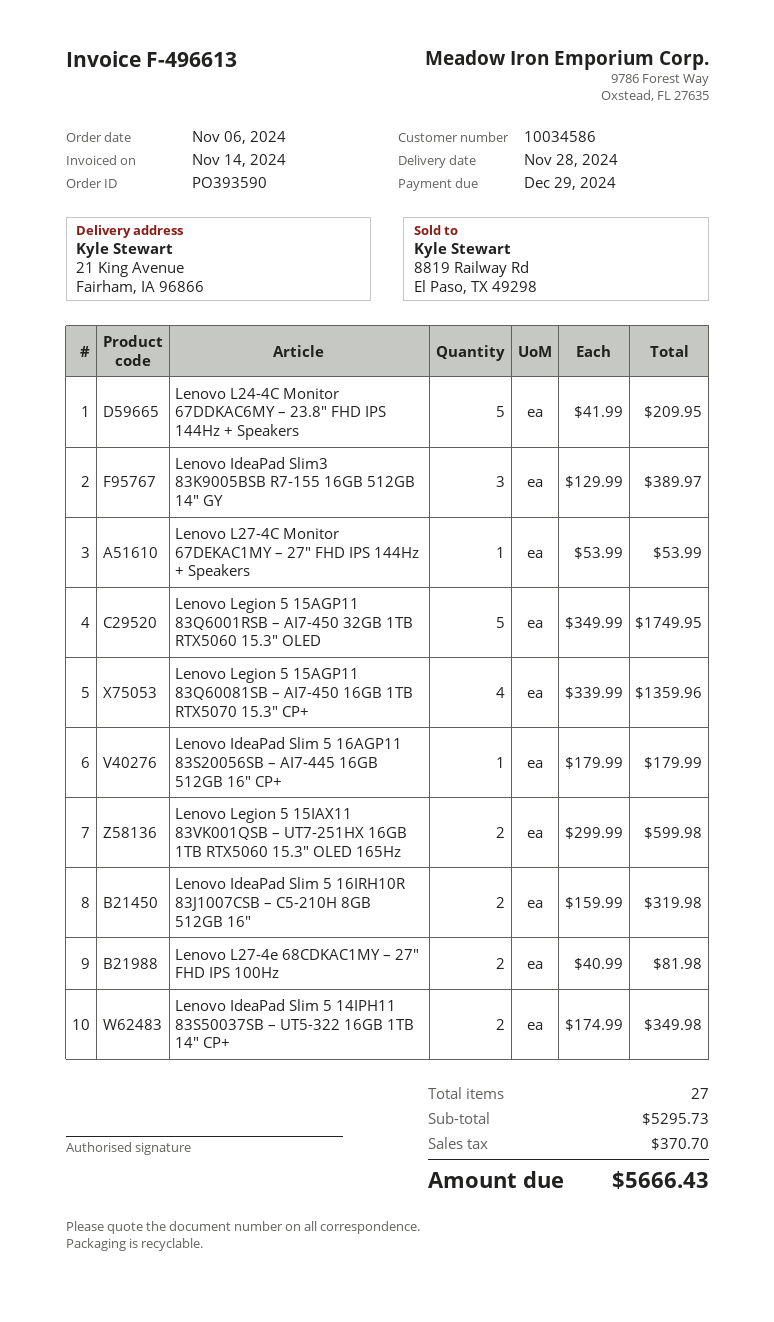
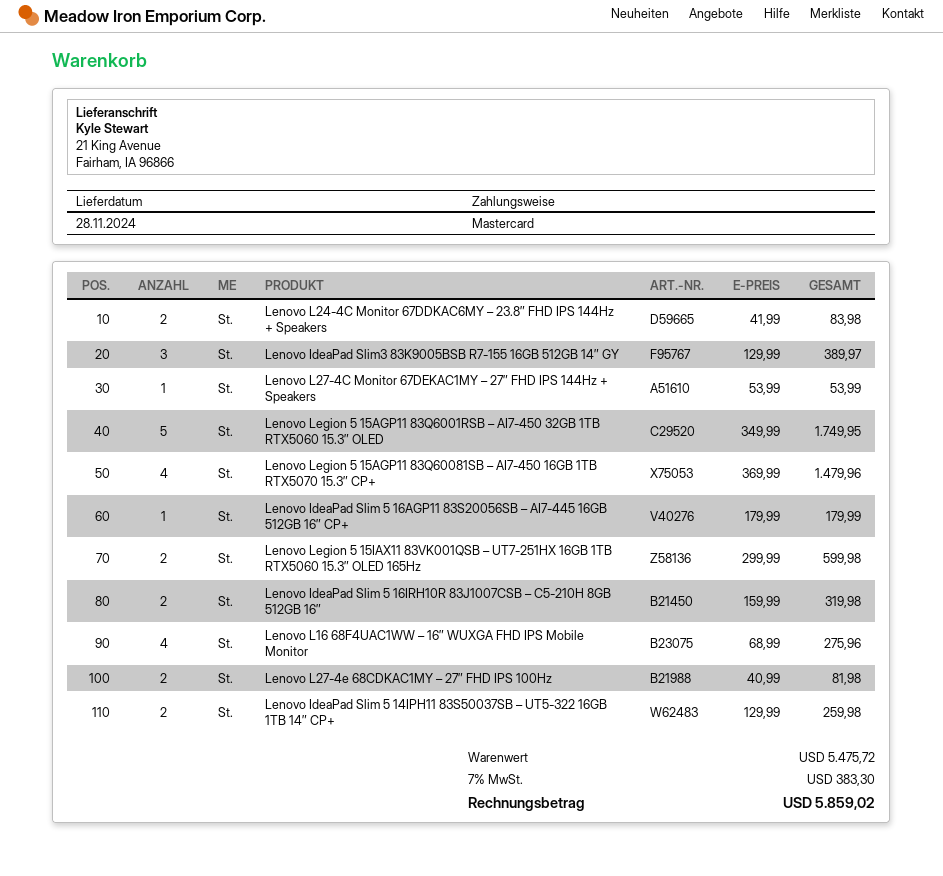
Lenovo L24-4C Monitor 67DDKAC6MY – 23.8″ FHD IPS 144Hz + Speakers: 5 x 41.99 = 209.95 -> 2 x 41.99 = 83.98
Lenovo Legion 5 15AGP11 83Q60081SB – AI7-450 16GB 1TB RTX5070 15.3″ CP+: 4 x 339.99 = 1359.96 -> 4 x 369.99 = 1479.96
Lenovo IdeaPad Slim 5 14IPH11 83S50037SB – UT5-322 16GB 1TB 14″ CP+: 2 x 174.99 = 349.98 -> 2 x 129.99 = 259.98
Lenovo L16 68F4UAC1WW – 16″ WUXGA FHD IPS Mobile Monitor: none -> 4 x 68.99 = 275.96
subtotal: 5295.73 -> 5475.72
tax: 370.70 -> 383.30
total: 5666.43 -> 5859.02

